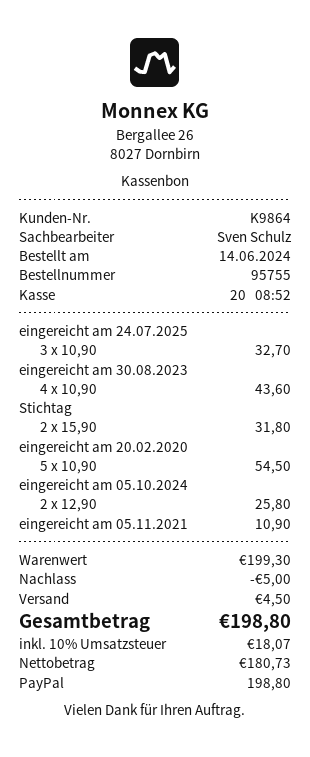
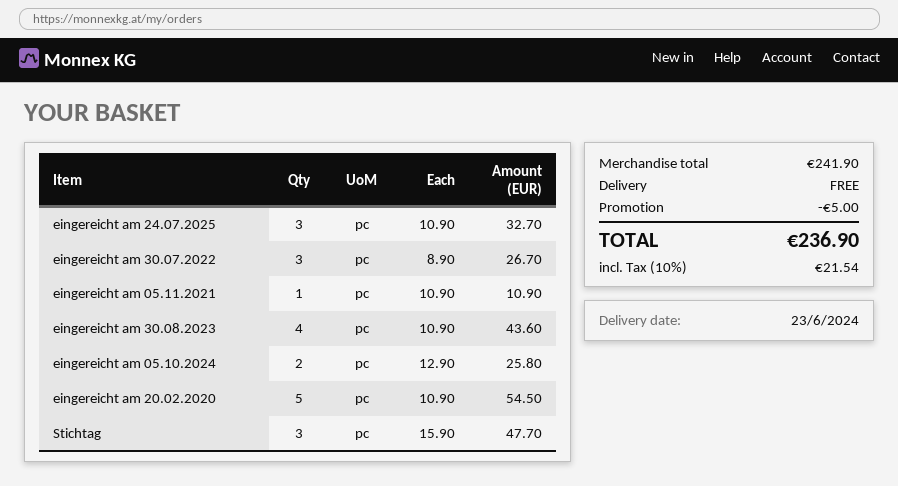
Stichtag: 2 x 15.90 = 31.80 -> 3 x 15.90 = 47.70
eingereicht am 30.07.2022: none -> 3 x 8.90 = 26.70
subtotal: 199.30 -> 241.90
shipping: 4.50 -> 0.00
tax: 10% = 18.07 -> 10% = 21.54
total: 198.80 -> 236.90

